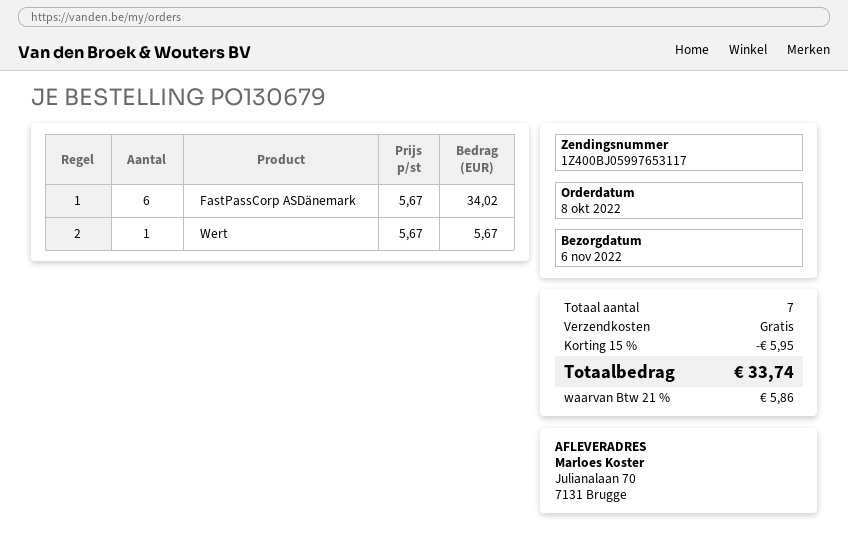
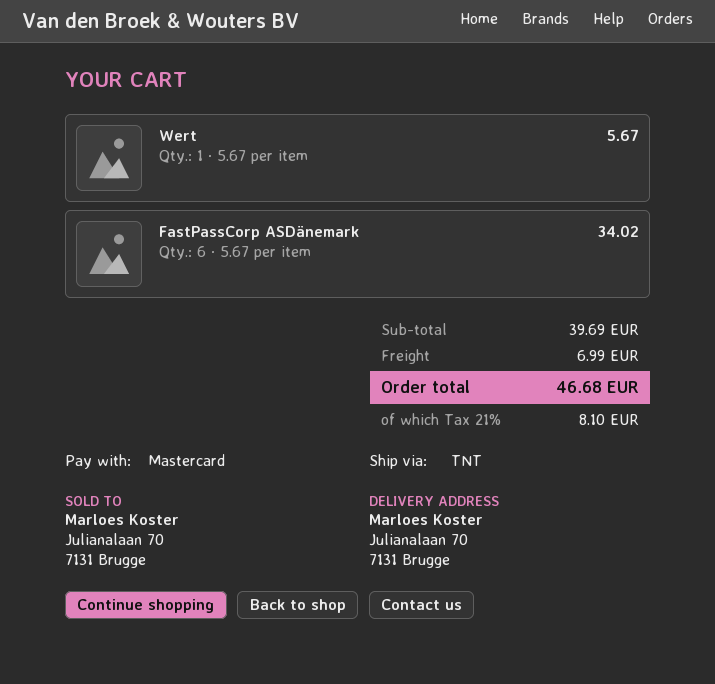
discount: 15% = 5.95 -> none
shipping: 0.00 -> 6.99
tax: 21% = 5.86 -> 21% = 8.10
total: 33.74 -> 46.68

